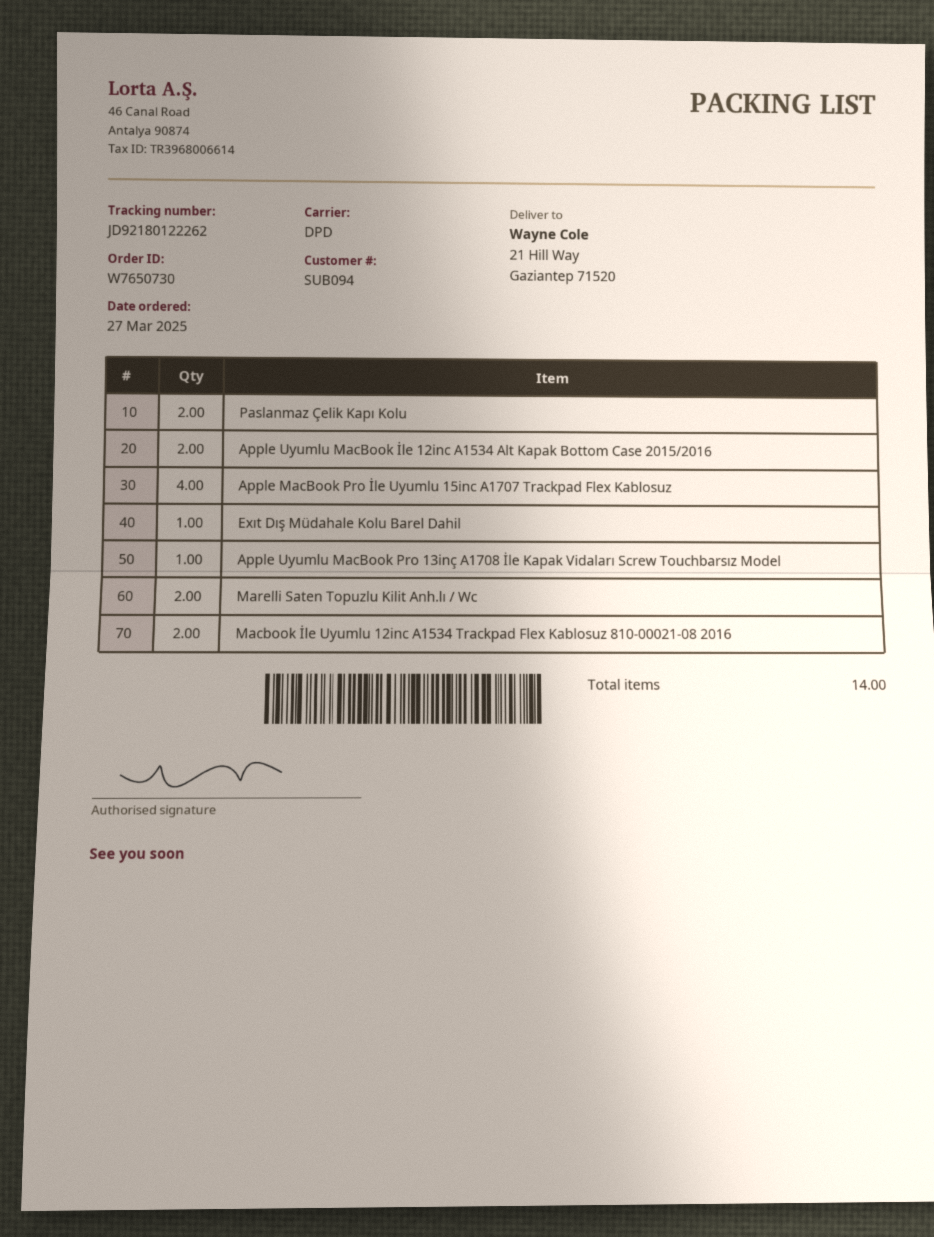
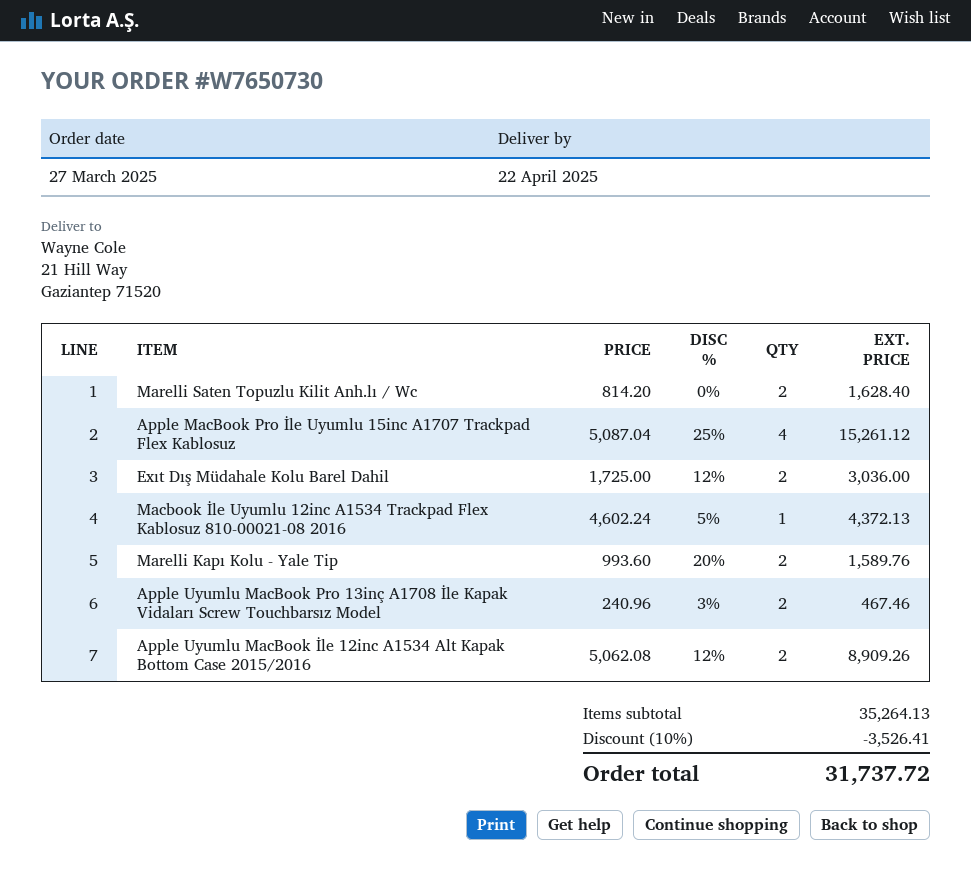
Paslanmaz Çelik Kapı Kolu: 2 -> none
Exıt Dış Müdahale Kolu Barel Dahil: 1 -> 2
Apple Uyumlu MacBook Pro 13inç A1708 İle Kapak Vidaları Screw Touchbarsız Model: 1 -> 2
Macbook İle Uyumlu 12inc A1534 Trackpad Flex Kablosuz 810-00021-08 2016: 2 -> 1
Marelli Kapı Kolu - Yale Tip: none -> 2

